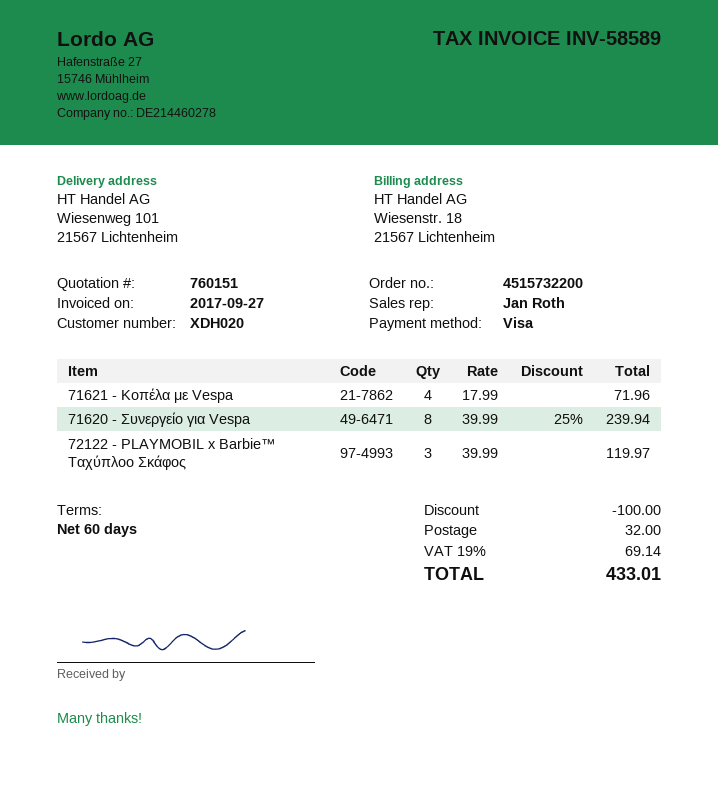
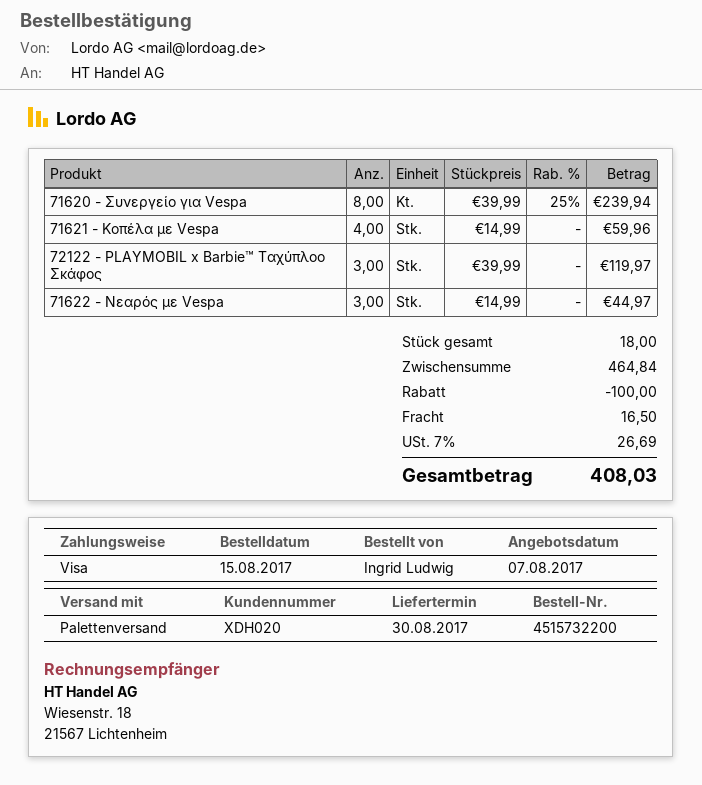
71621 - Κοπέλα με Vespa: 4 x 17.99 = 71.96 -> 4 x 14.99 = 59.96
71622 - Νεαρός με Vespa: none -> 3 x 14.99 = 44.97
shipping: 32.00 -> 16.50
tax: 19% = 69.14 -> 7% = 26.69
total: 433.01 -> 408.03

